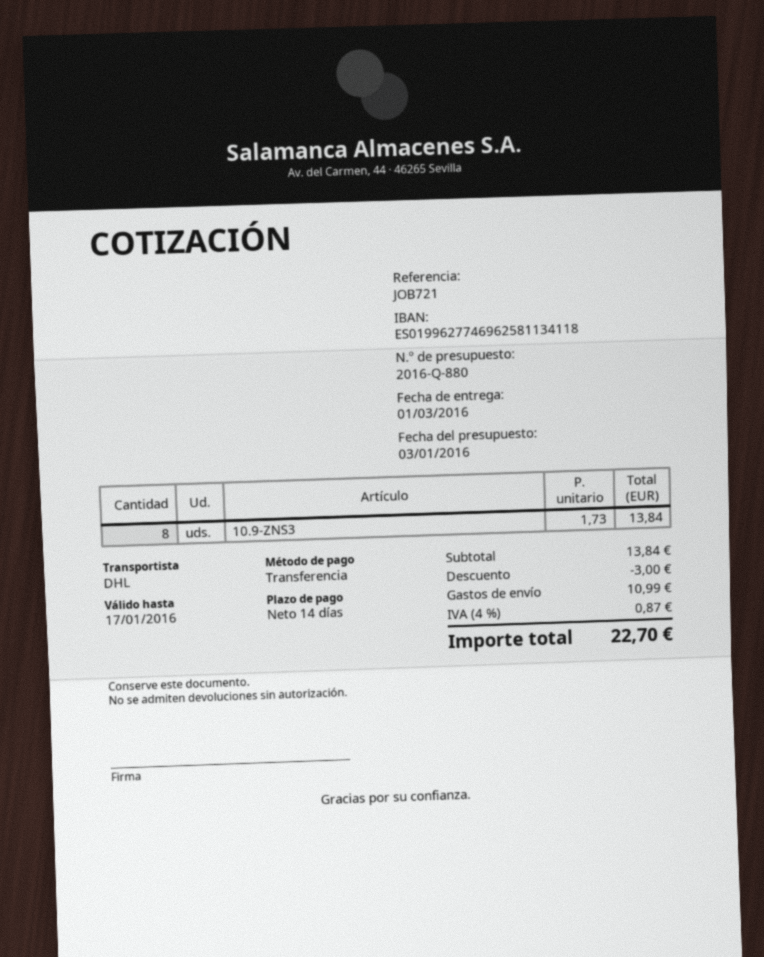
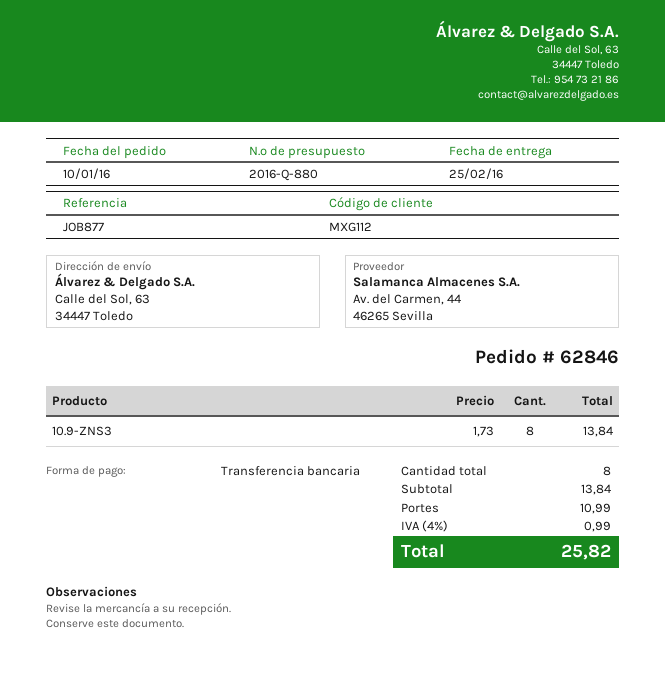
delivery date: 2016-03-01 -> 2016-02-25
reference: JOB721 -> JOB877
discount: 3.00 -> none
tax: 4% = 0.87 -> 4% = 0.99
total: 22.70 -> 25.82

